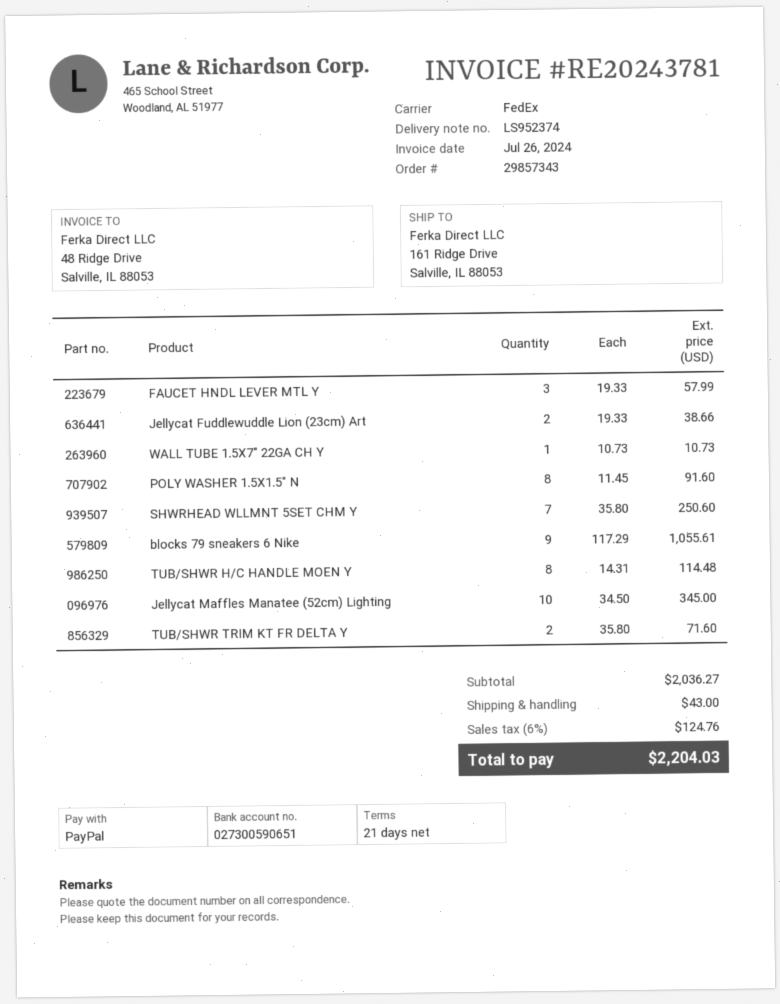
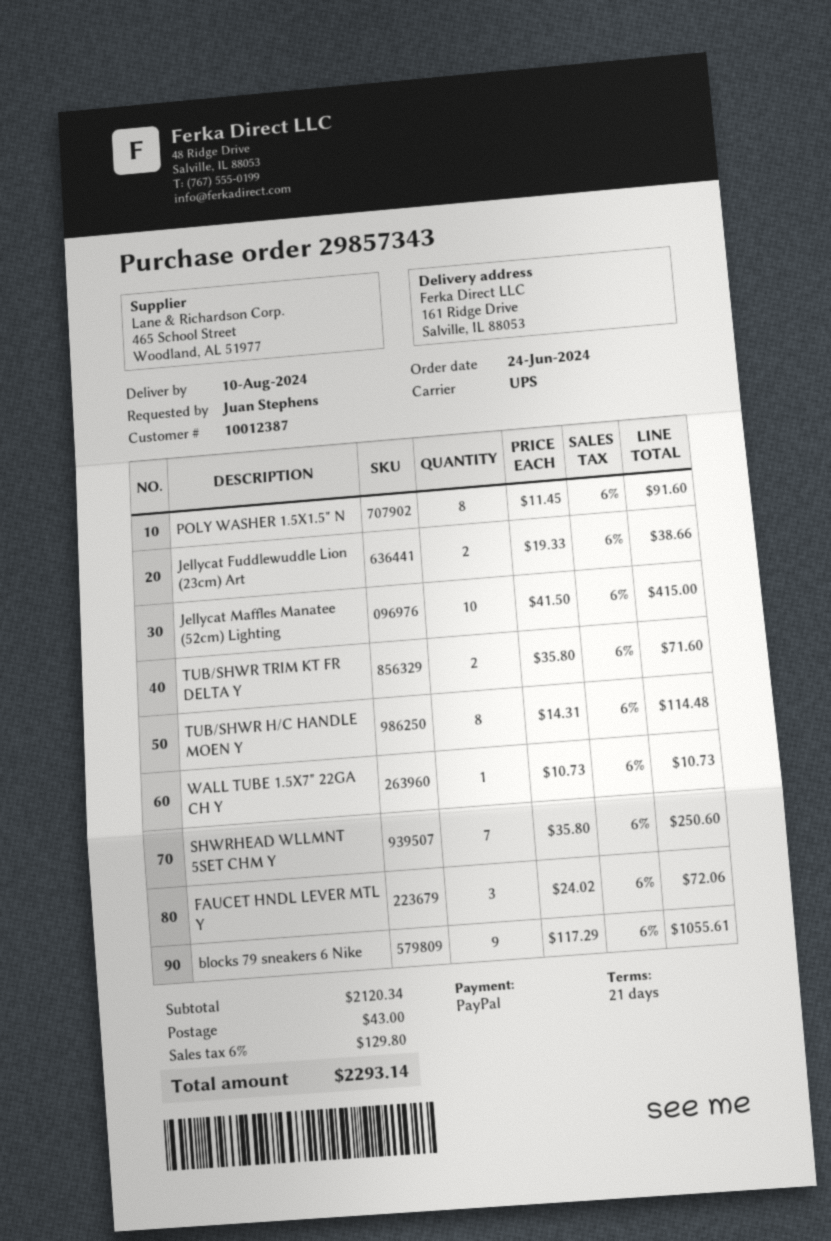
shipping method: FedEx -> UPS
FAUCET HNDL LEVER MTL Y: 3 x 19.33 = 57.99 -> 3 x 24.02 = 72.06
Jellycat Maffles Manatee (52cm) Lighting: 10 x 34.50 = 345.00 -> 10 x 41.50 = 415.00
subtotal: 2036.27 -> 2120.34
tax: 6% = 124.76 -> 6% = 129.80
total: 2204.03 -> 2293.14

